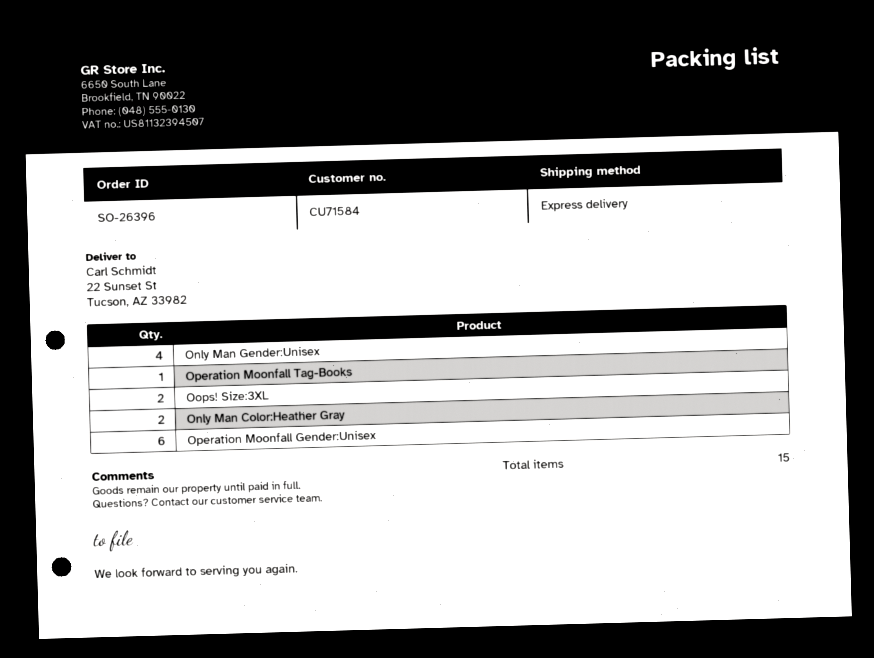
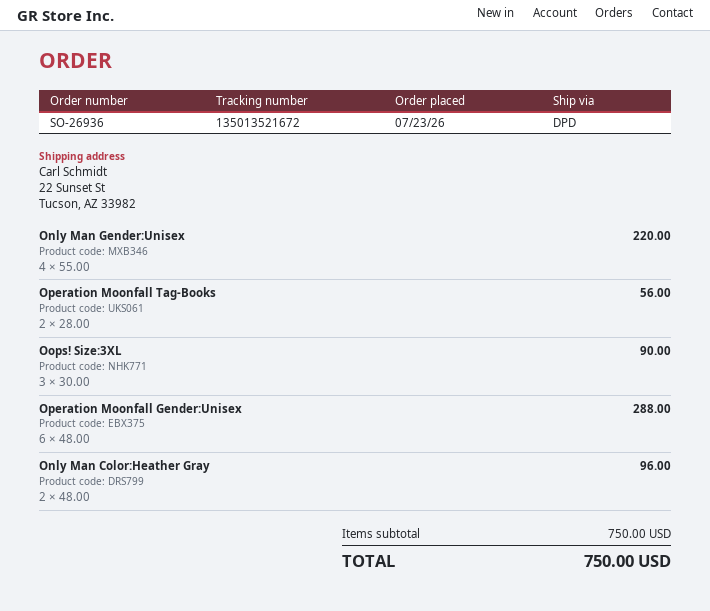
order number: SO-26396 -> SO-26936
shipping method: express -> DPD
Operation Moonfall Tag-Books: 1 -> 2
Oops! Size:3XL: 2 -> 3

